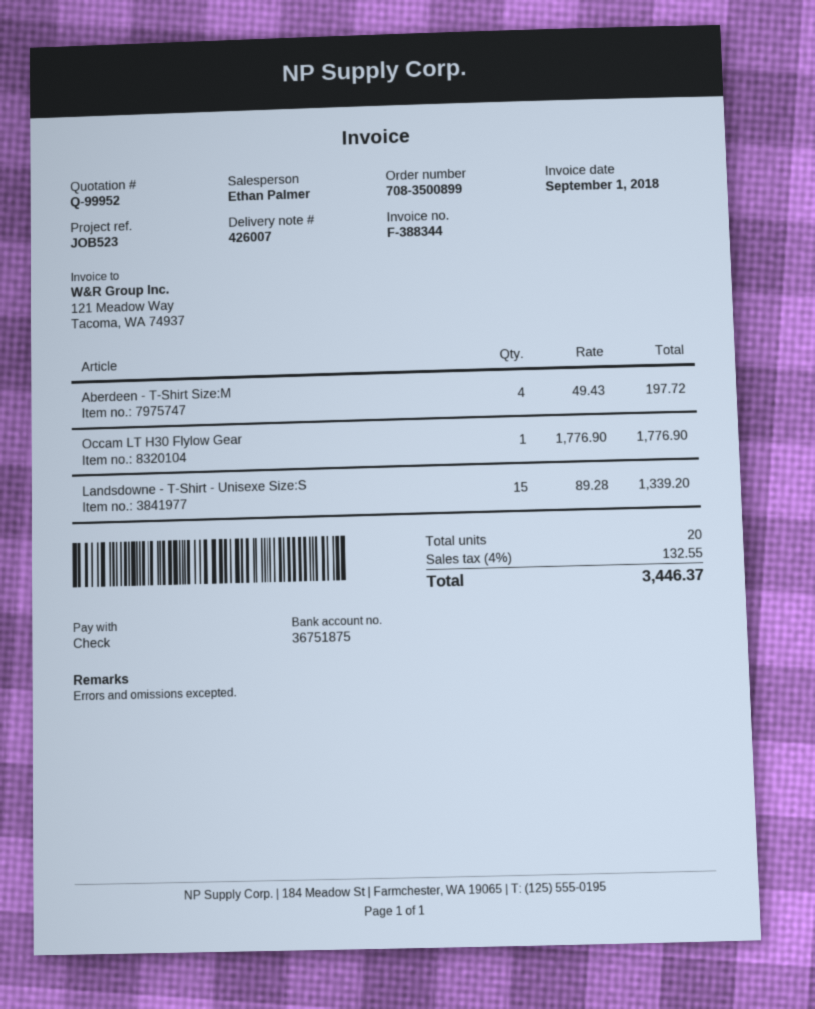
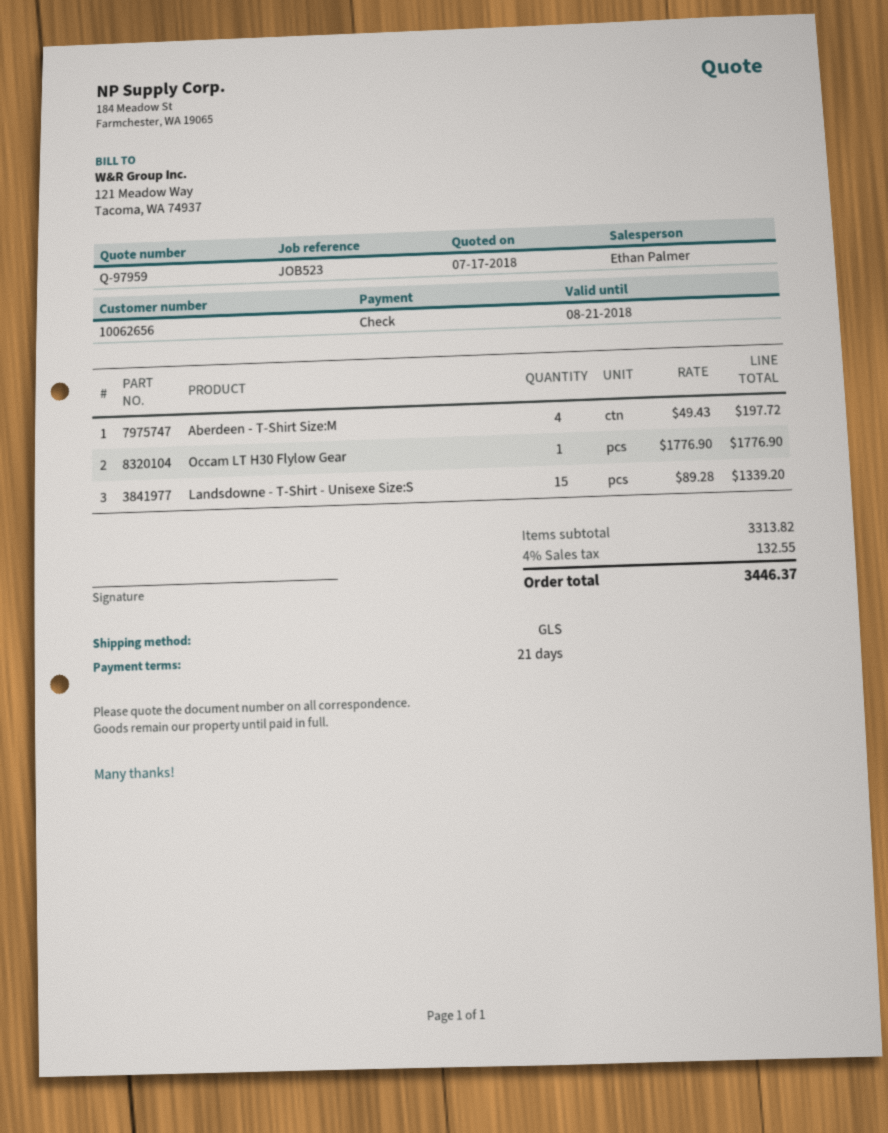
quote number: Q-99952 -> Q-97959

